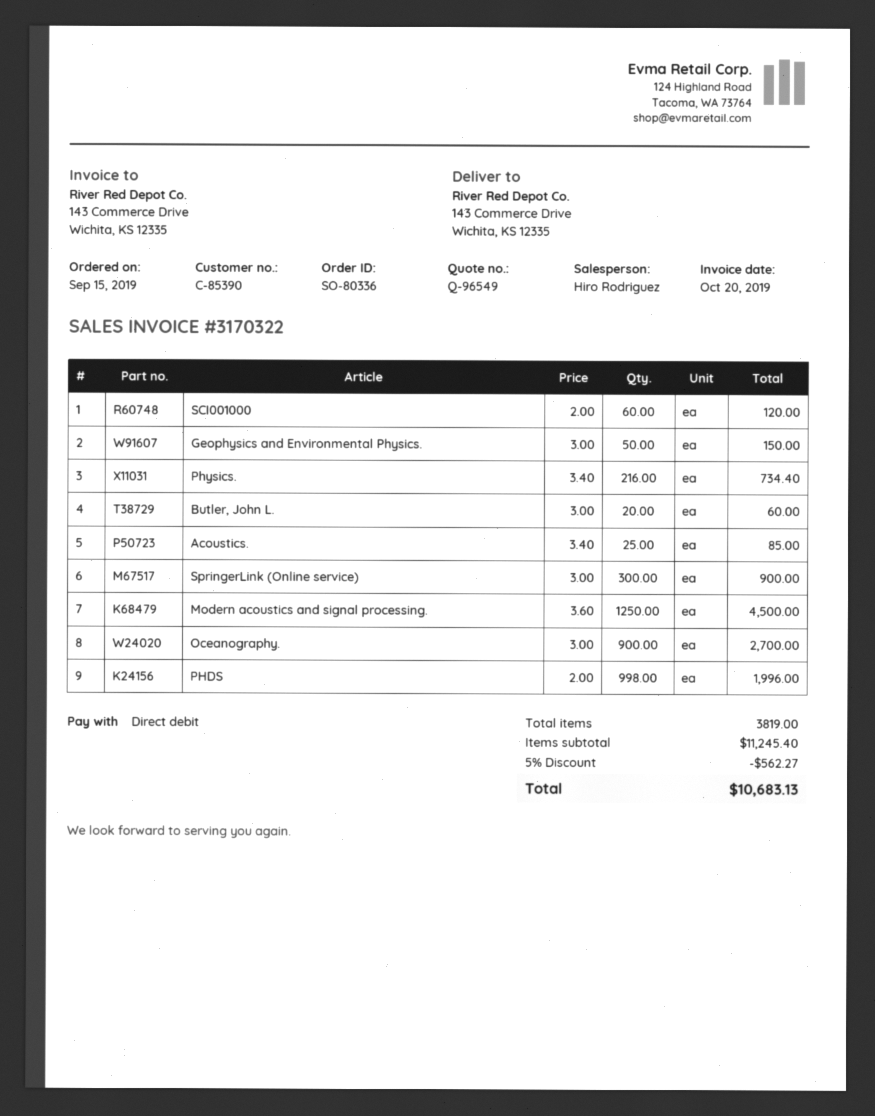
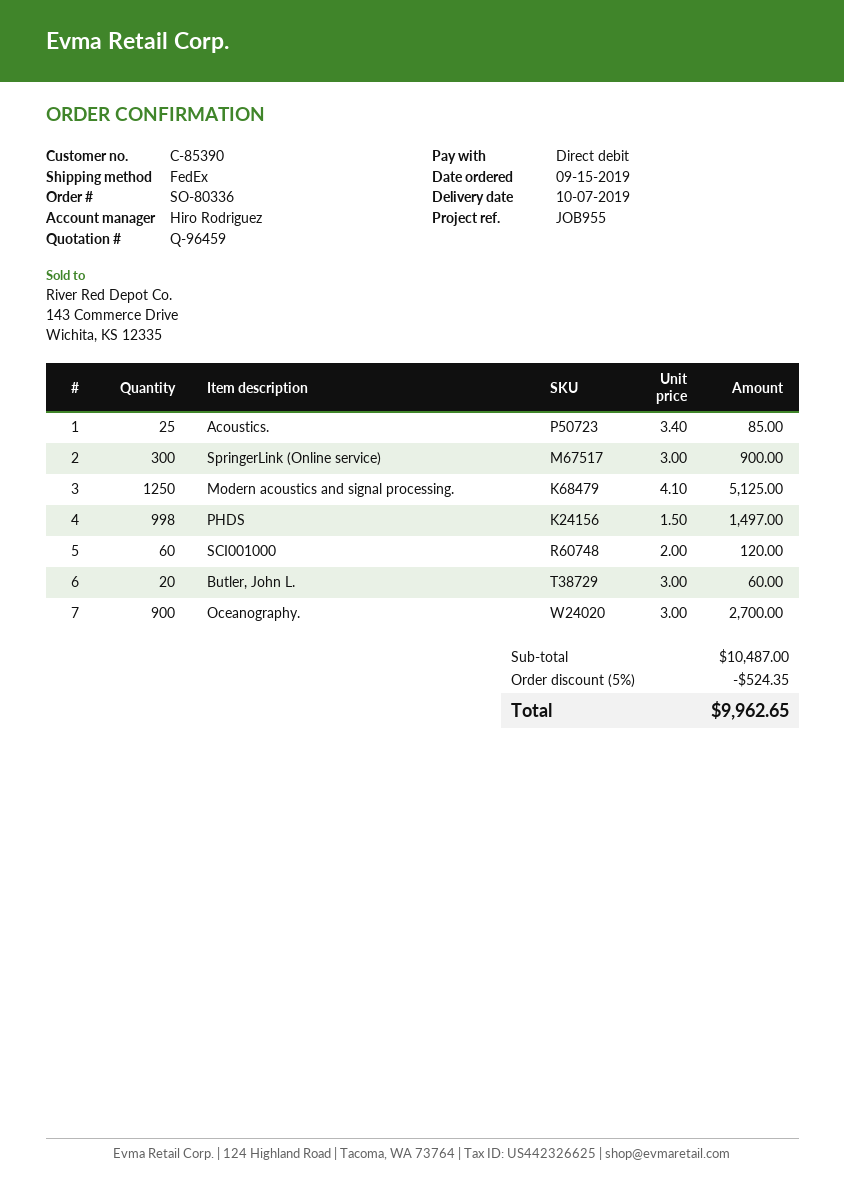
quote number: Q-96549 -> Q-96459
Geophysics and Environmental Physics.: 50 x 3.00 = 150.00 -> none
Physics.: 216 x 3.40 = 734.40 -> none
Modern acoustics and signal processing.: 1250 x 3.60 = 4500.00 -> 1250 x 4.10 = 5125.00
PHDS: 998 x 2.00 = 1996.00 -> 998 x 1.50 = 1497.00
subtotal: 11245.40 -> 10487.00
discount: 5% = 562.27 -> 5% = 524.35
total: 10683.13 -> 9962.65

